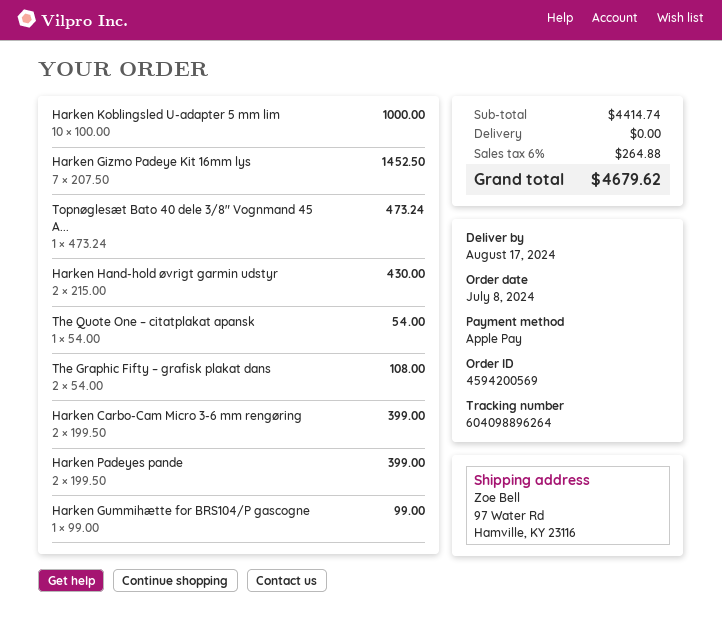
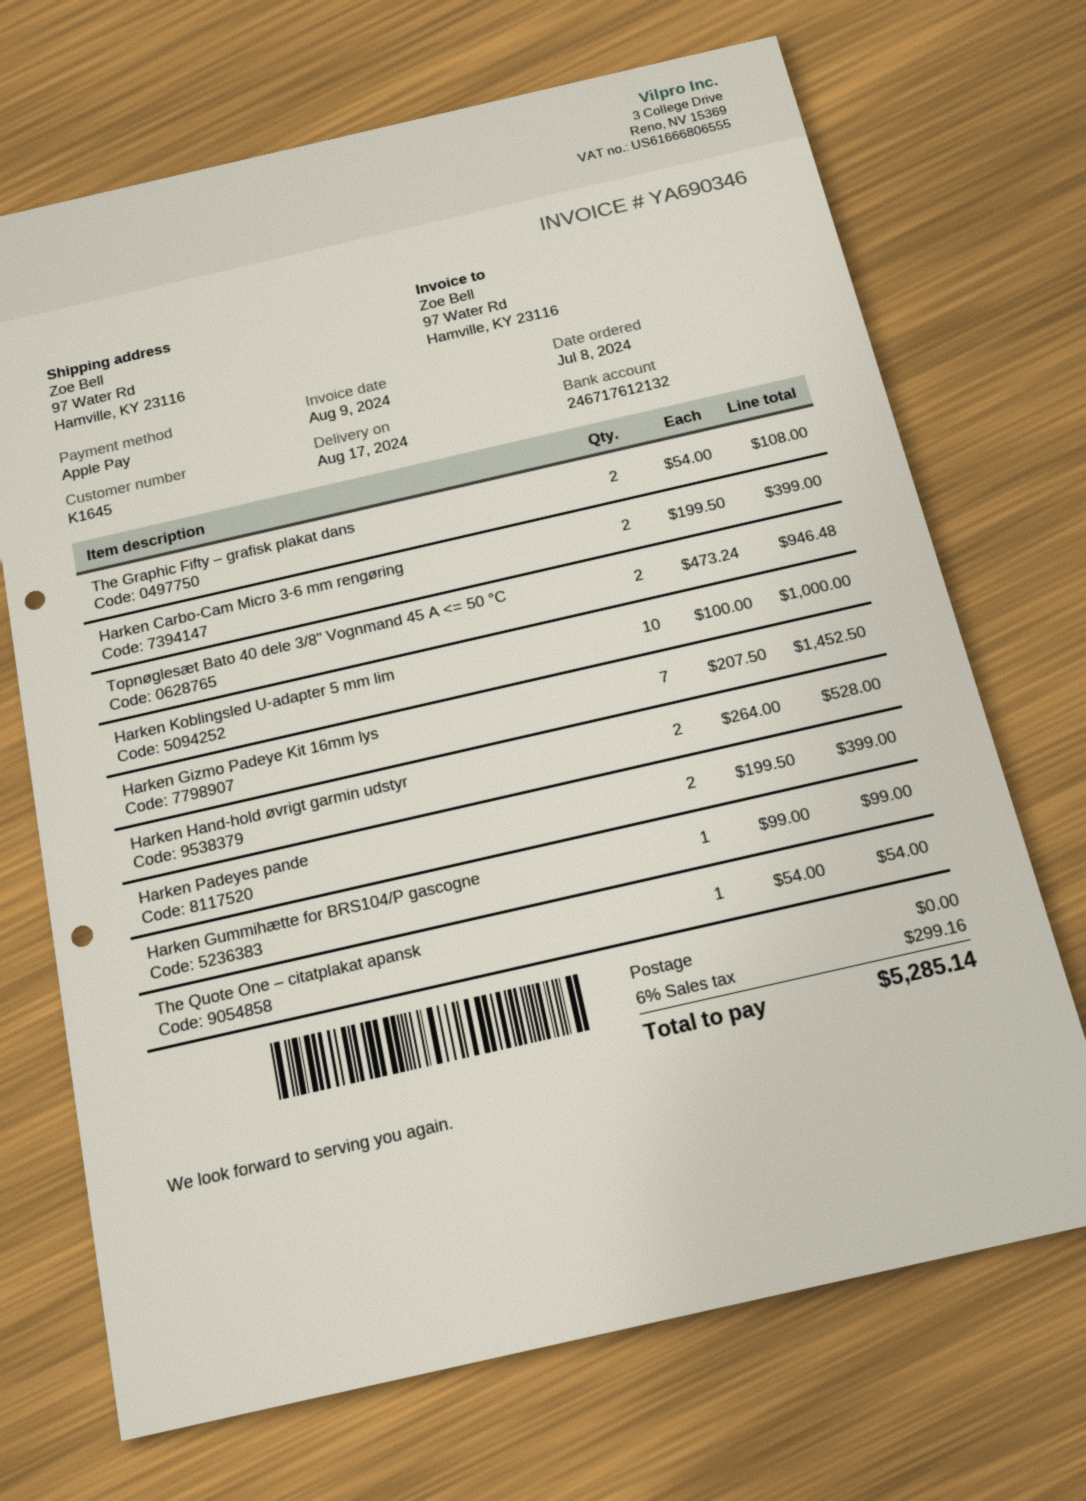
Topnøglesæt Bato 40 dele 3/8" Vognmand 45 A...: 1 x 473.24 = 473.24 -> 2 x 473.24 = 946.48
Harken Hand-hold øvrigt garmin udstyr: 2 x 215.00 = 430.00 -> 2 x 264.00 = 528.00
tax: 6% = 264.88 -> 6% = 299.16
total: 4679.62 -> 5285.14

